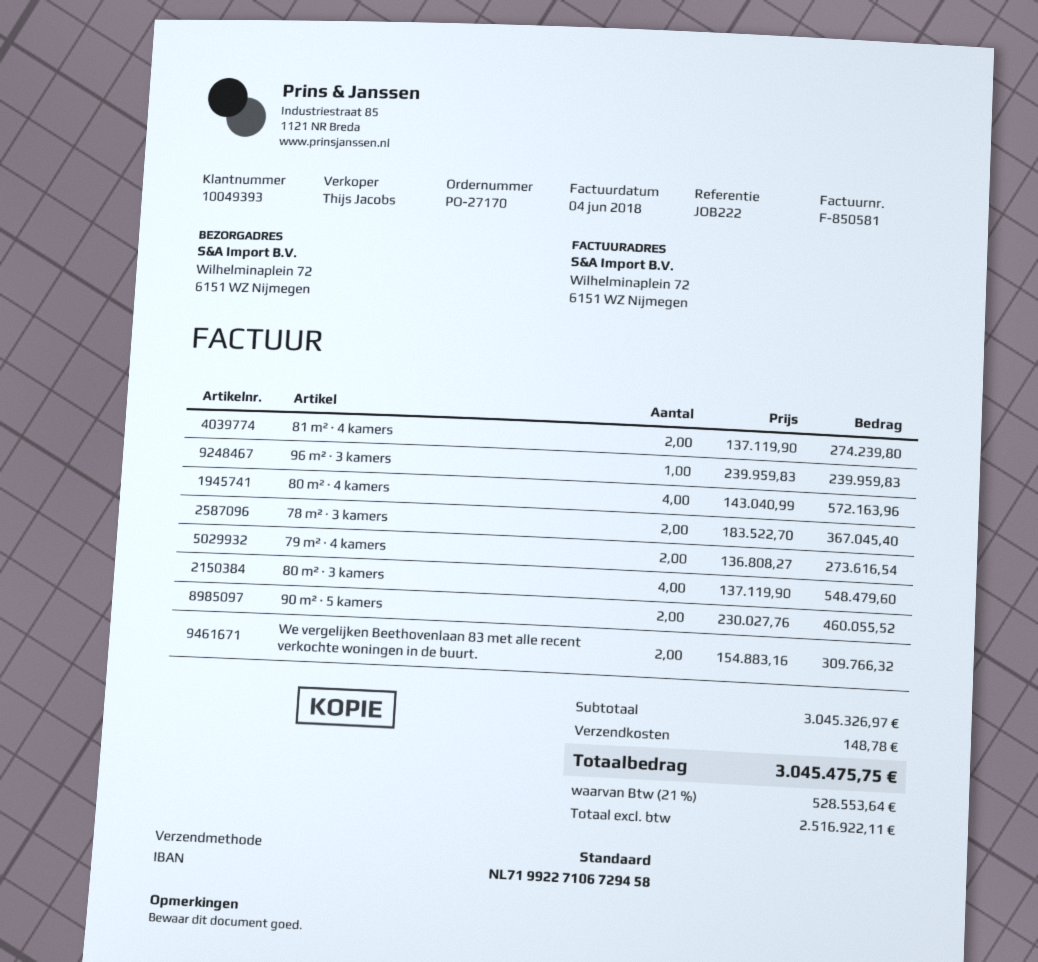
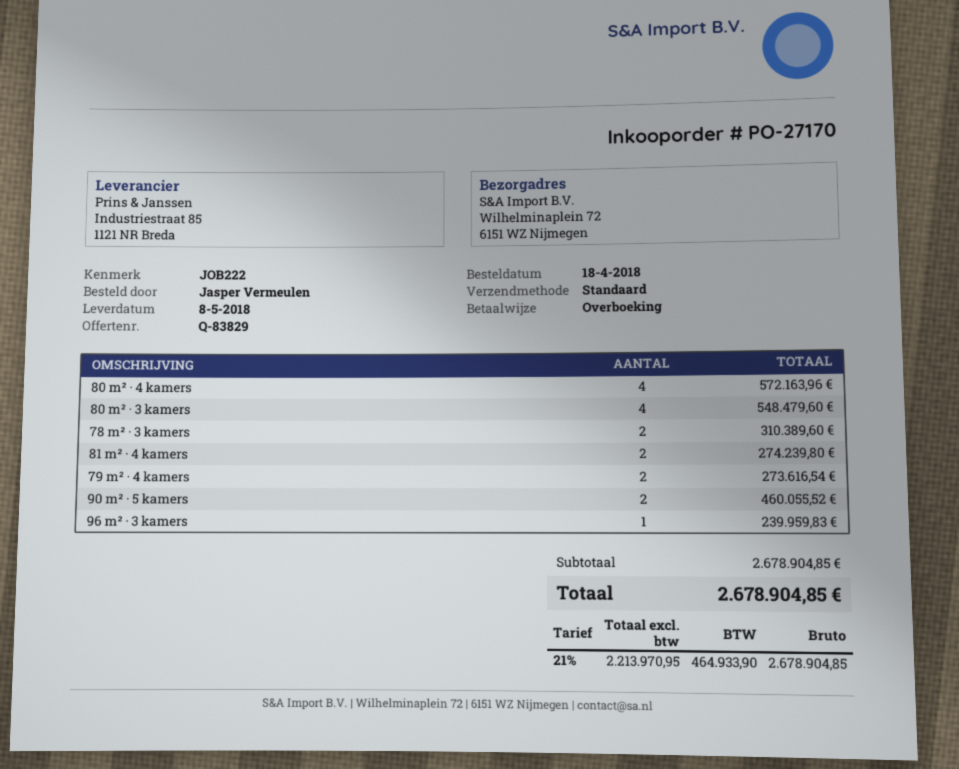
78 m² · 3 kamers: 2 for 367045.40 -> 2 for 310389.60
We vergelijken Beethovenlaan 83 met alle recent verkochte woningen in de buurt.: 2 for 309766.32 -> none
subtotal: 3045326.97 -> 2678904.85
shipping: 148.78 -> none
net: 2516922.11 -> 2213970.95
tax: 21% = 528553.64 -> 21% = 464933.90
total: 3045475.75 -> 2678904.85

